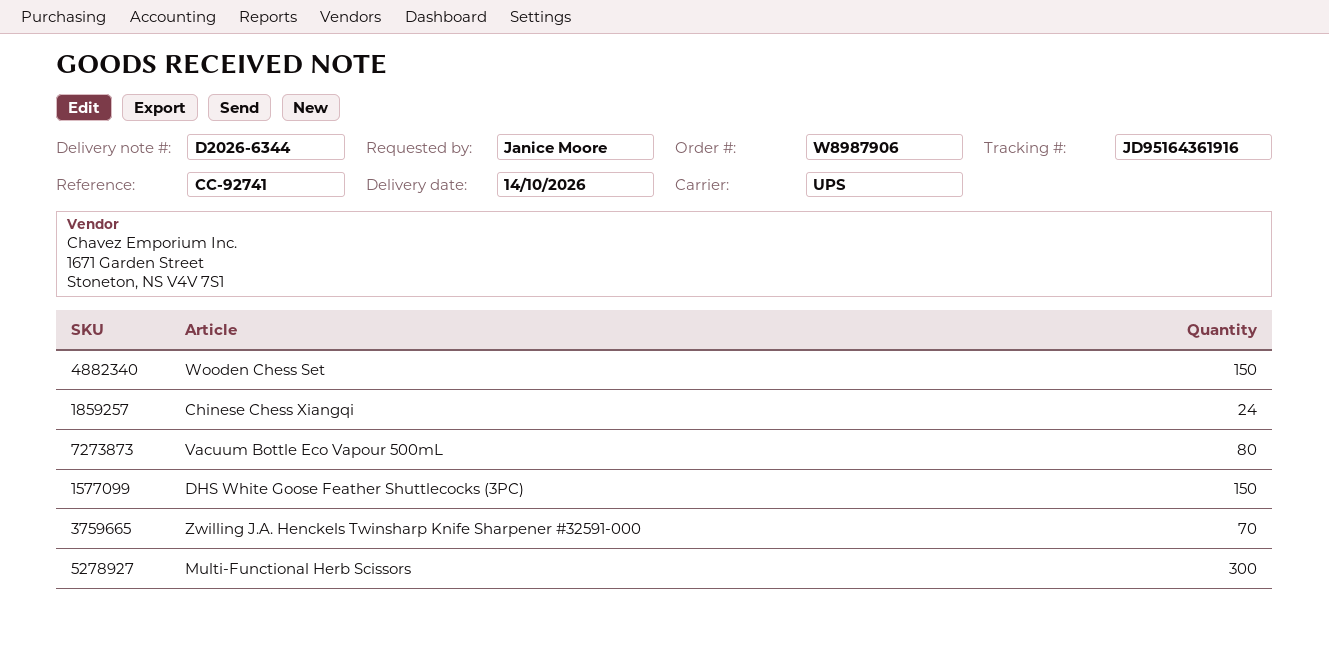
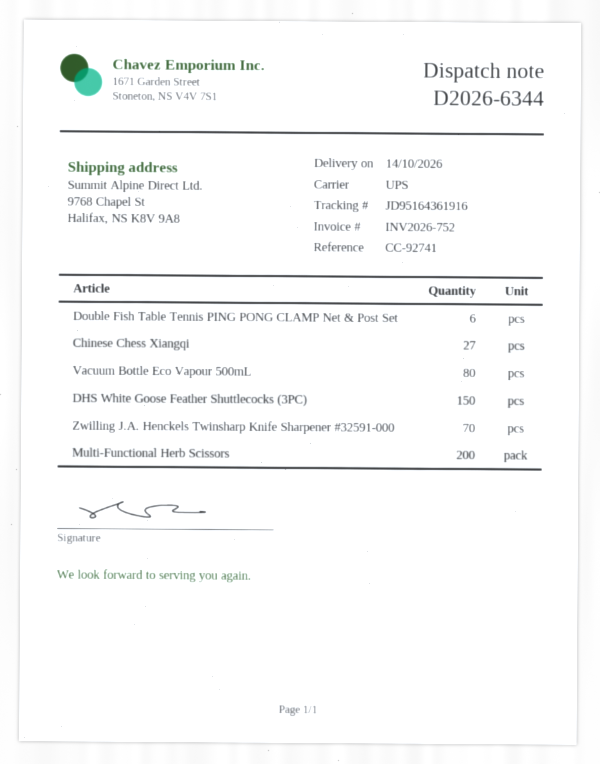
Wooden Chess Set: 150 -> none
Chinese Chess Xiangqi: 24 -> 27
Multi-Functional Herb Scissors: 300 -> 200
Double Fish Table Tennis PING PONG CLAMP Net & Post Set: none -> 6

